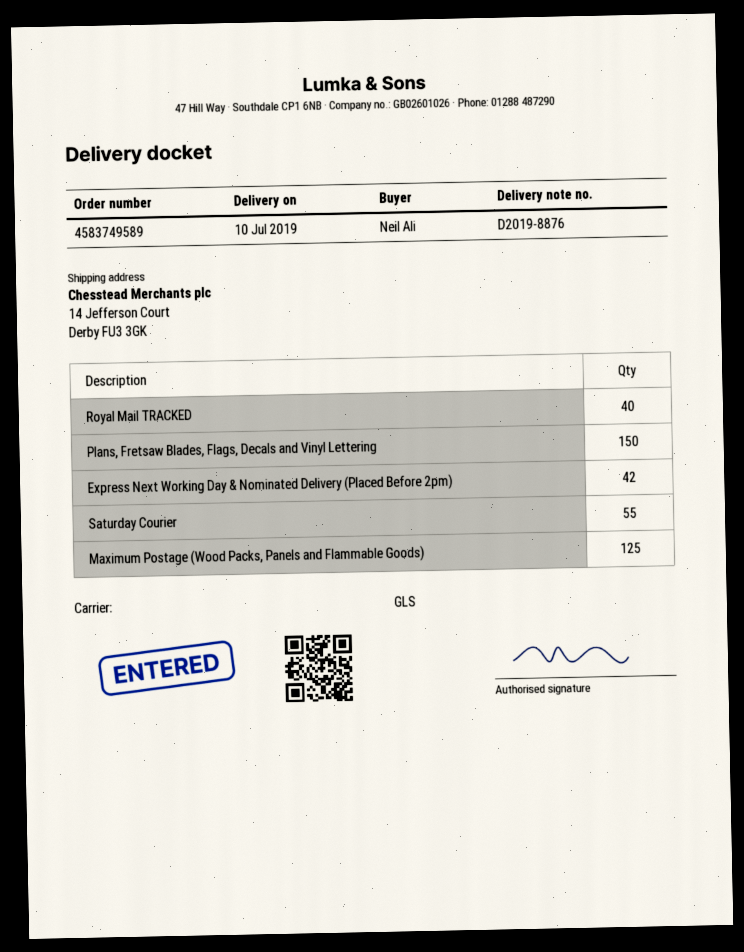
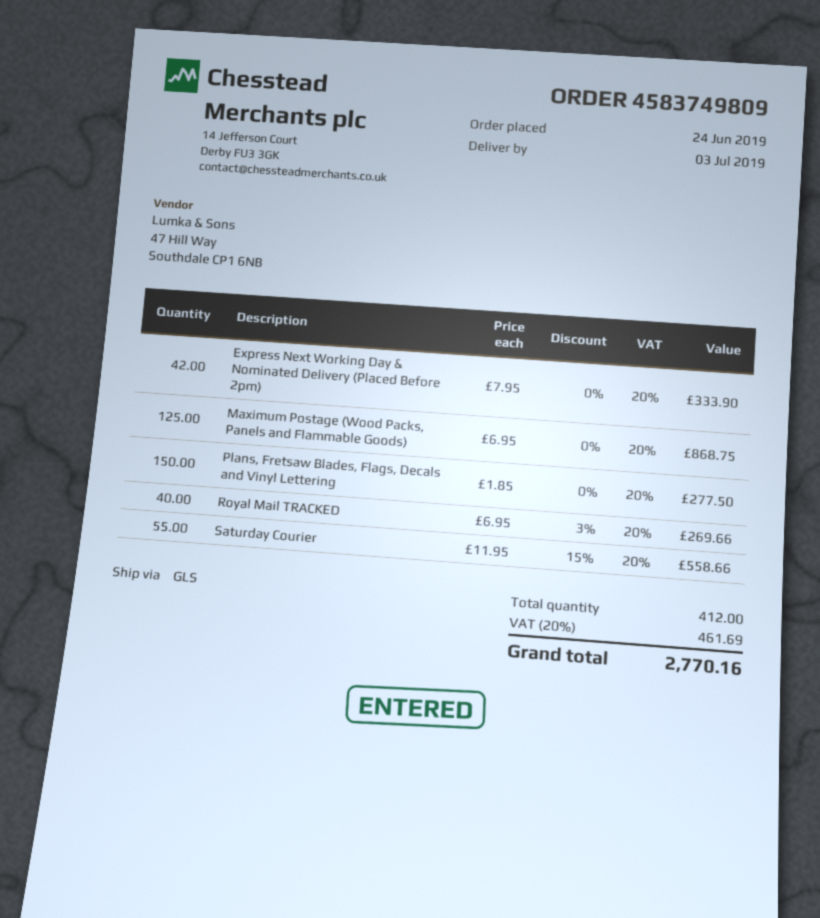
order number: 4583749589 -> 4583749809
delivery date: 2019-07-10 -> 2019-07-03

